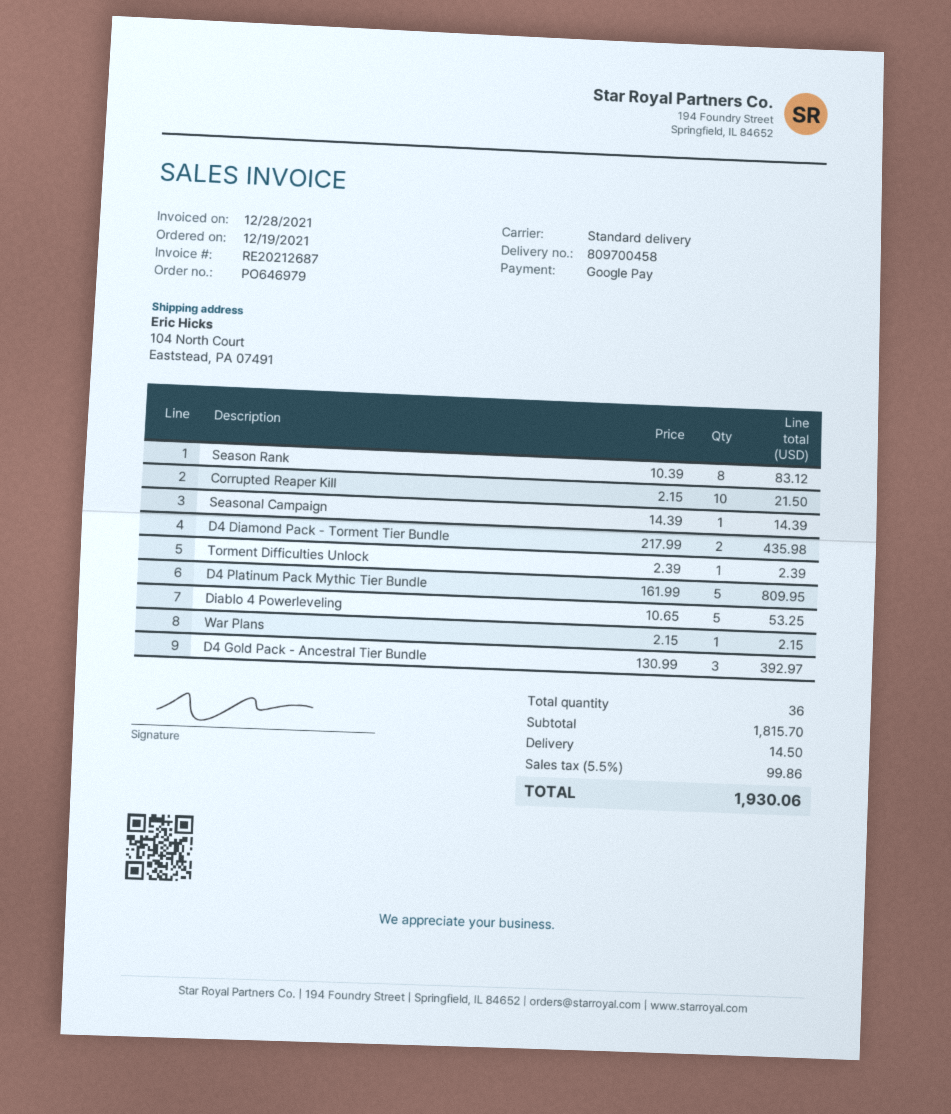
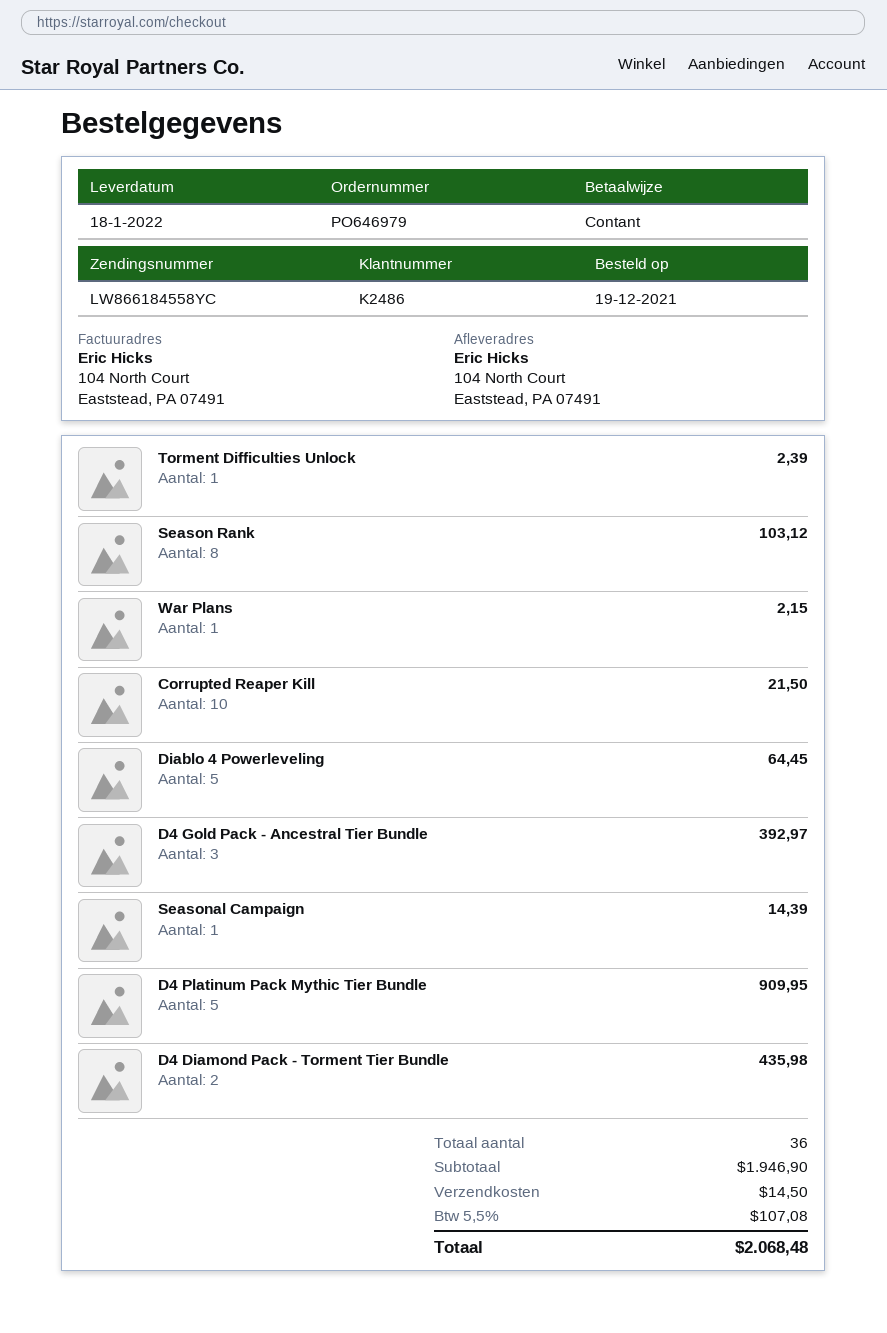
payment method: Google Pay -> cash
Season Rank: 8 for 83.12 -> 8 for 103.12
D4 Platinum Pack Mythic Tier Bundle: 5 for 809.95 -> 5 for 909.95
Diablo 4 Powerleveling: 5 for 53.25 -> 5 for 64.45
subtotal: 1815.70 -> 1946.90
tax: 5.5% = 99.86 -> 5.5% = 107.08
total: 1930.06 -> 2068.48

